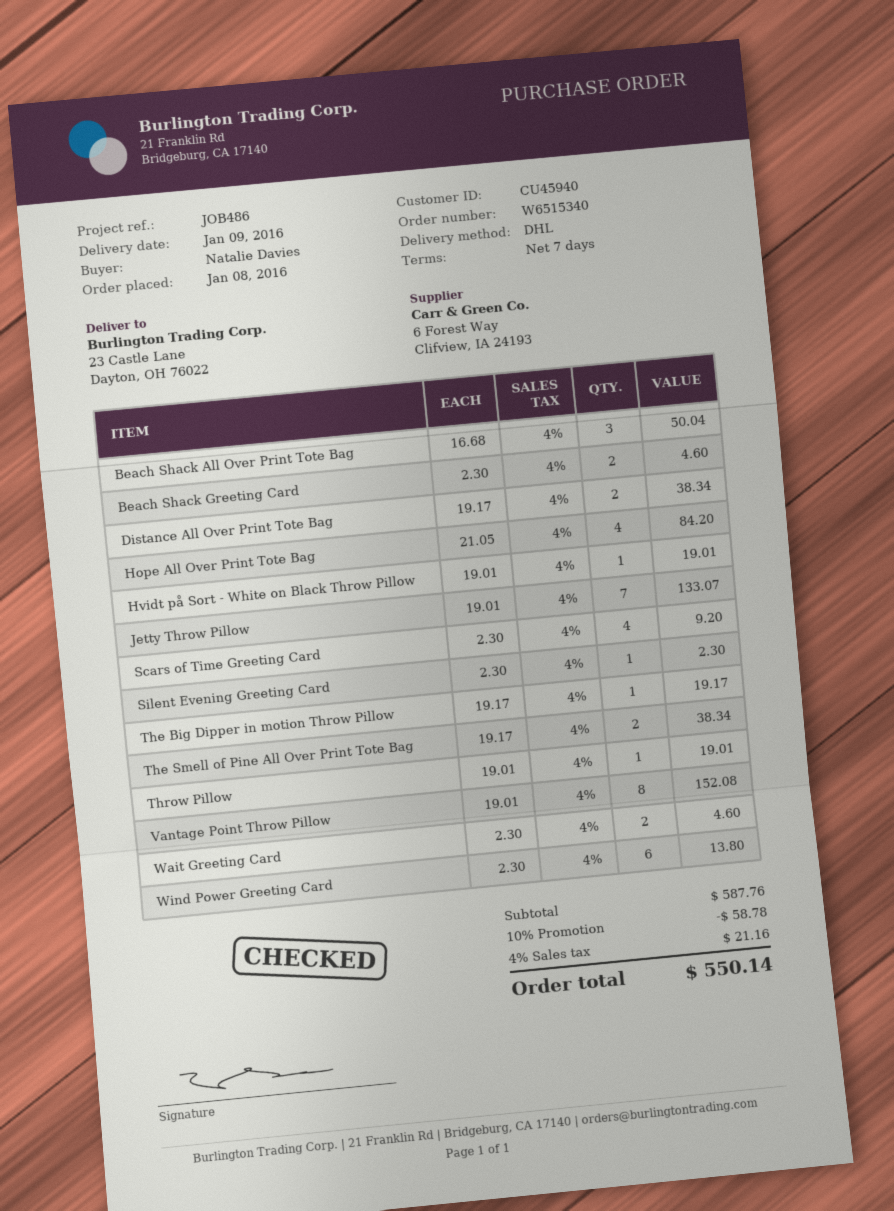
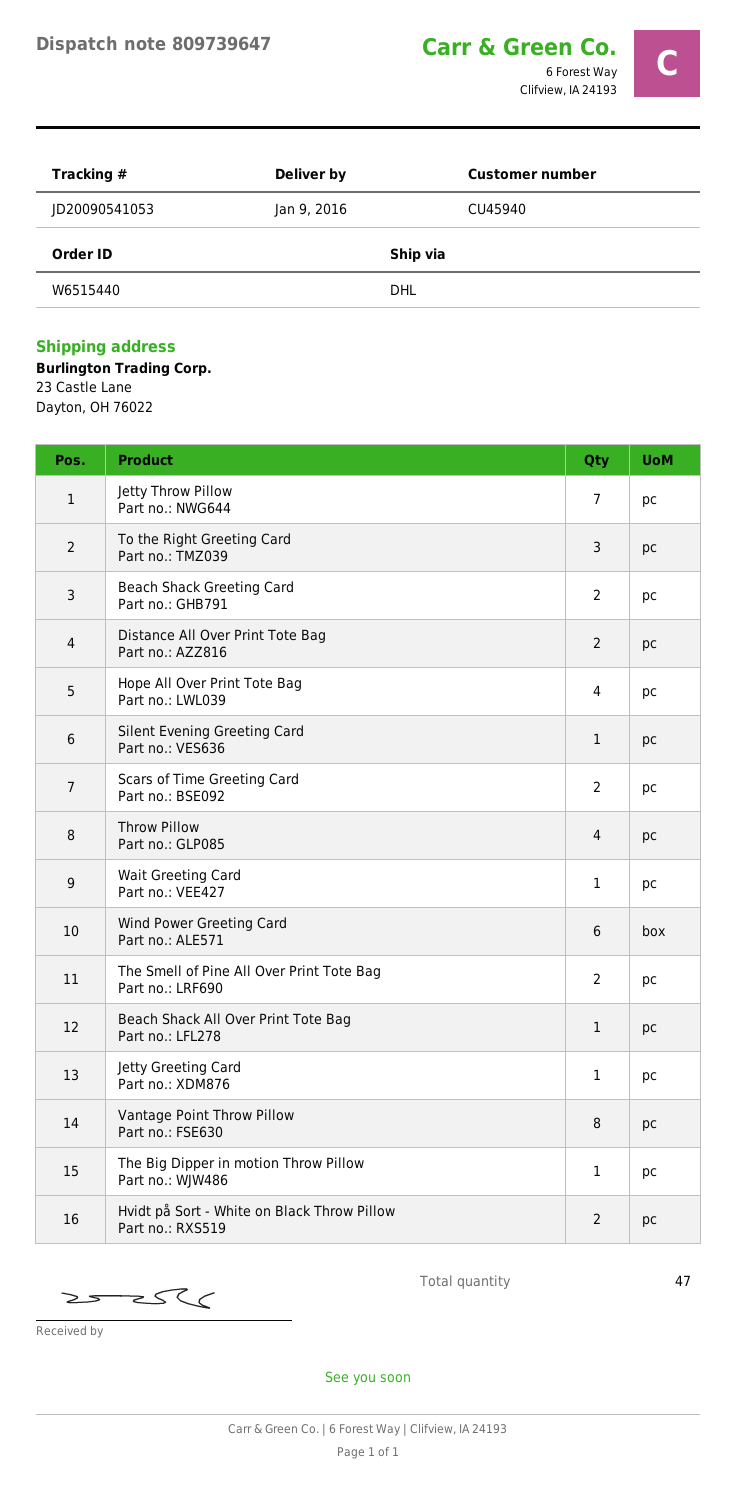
order number: W6515340 -> W6515440
Beach Shack All Over Print Tote Bag: 3 -> 1
Hvidt på Sort - White on Black Throw Pillow: 1 -> 2
Scars of Time Greeting Card: 4 -> 2
Throw Pillow: 1 -> 4
Wait Greeting Card: 2 -> 1
To the Right Greeting Card: none -> 3
Jetty Greeting Card: none -> 1

